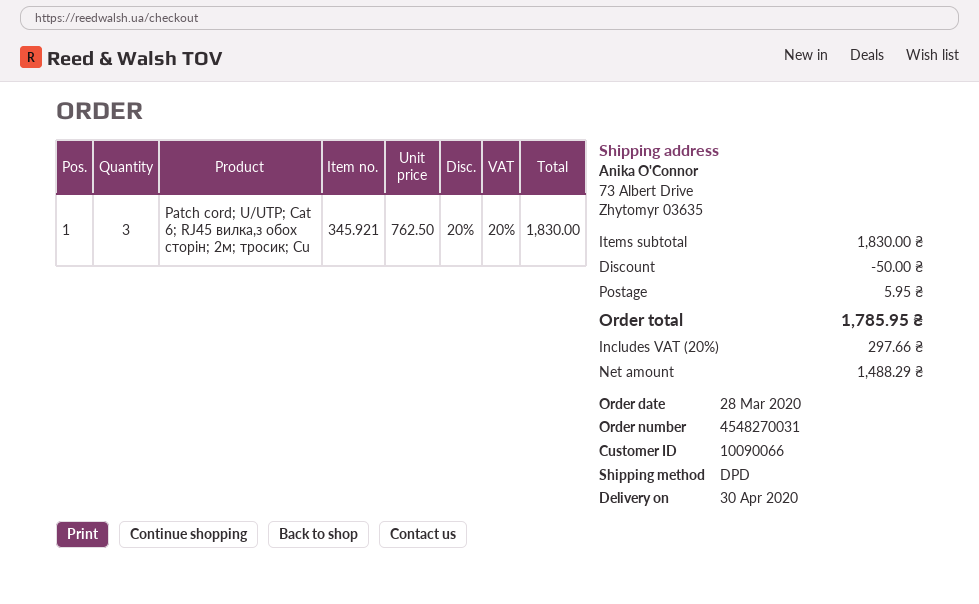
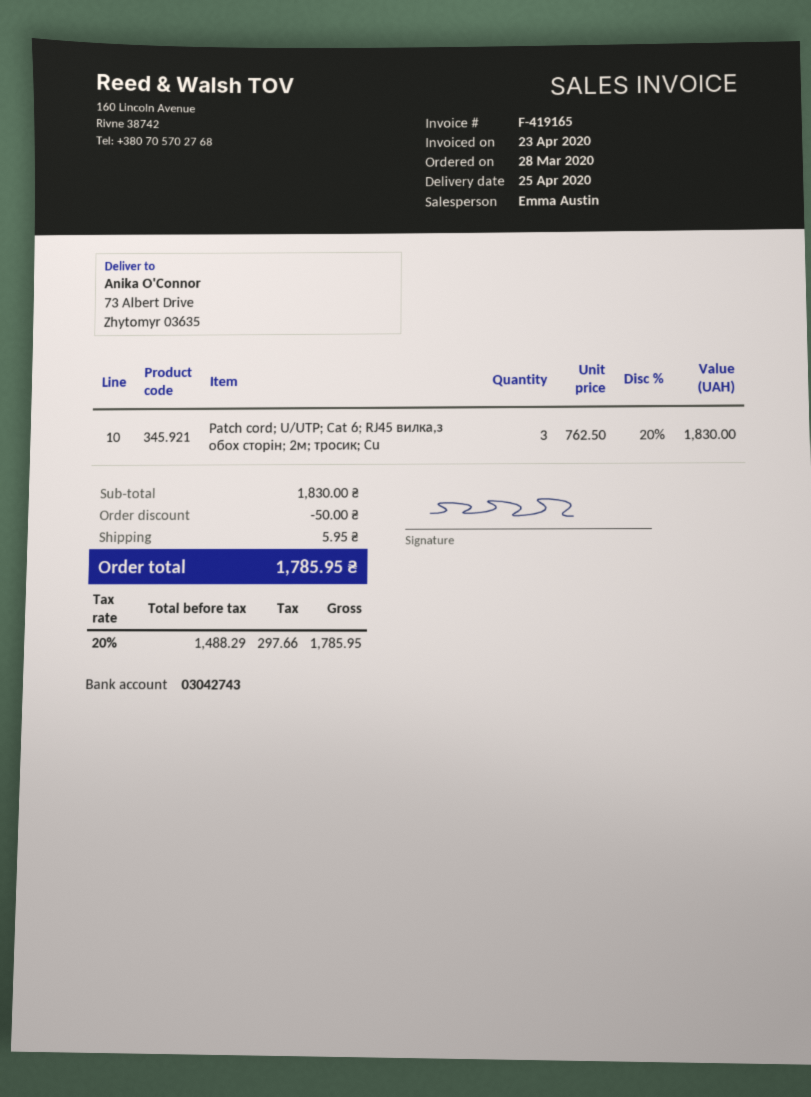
delivery date: 2020-04-30 -> 2020-04-25

